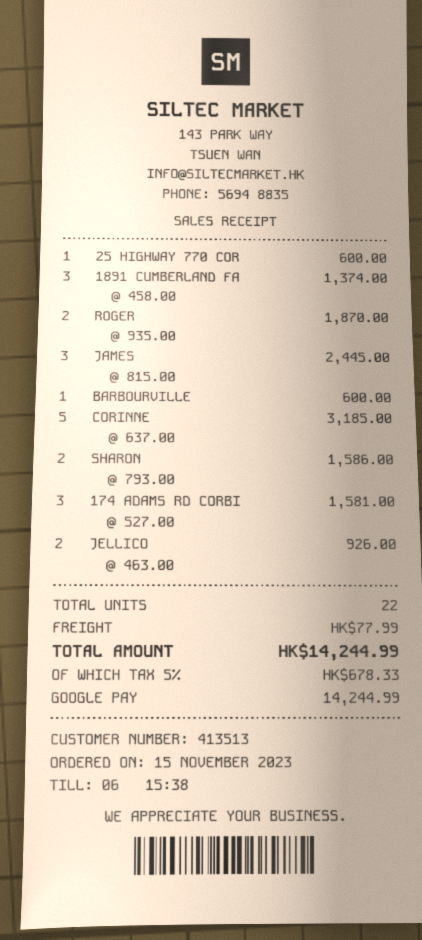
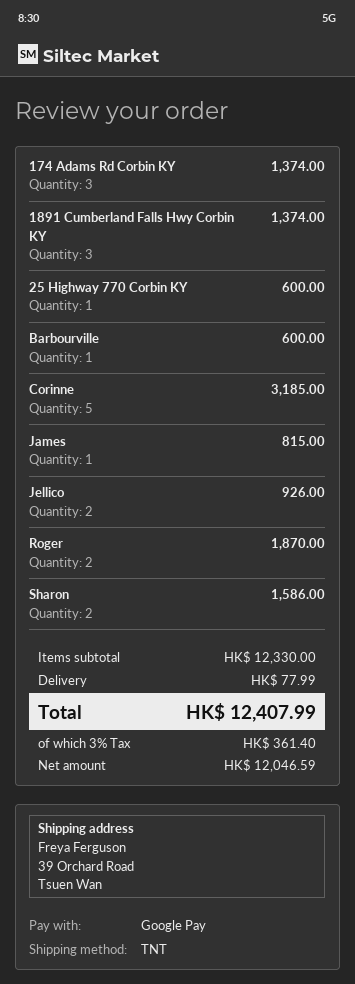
JAMES: 3 for 2445.00 -> 1 for 815.00
174 ADAMS RD CORBI: 3 for 1581.00 -> 3 for 1374.00
tax: 5% = 678.33 -> 3% = 361.40
total: 14244.99 -> 12407.99

